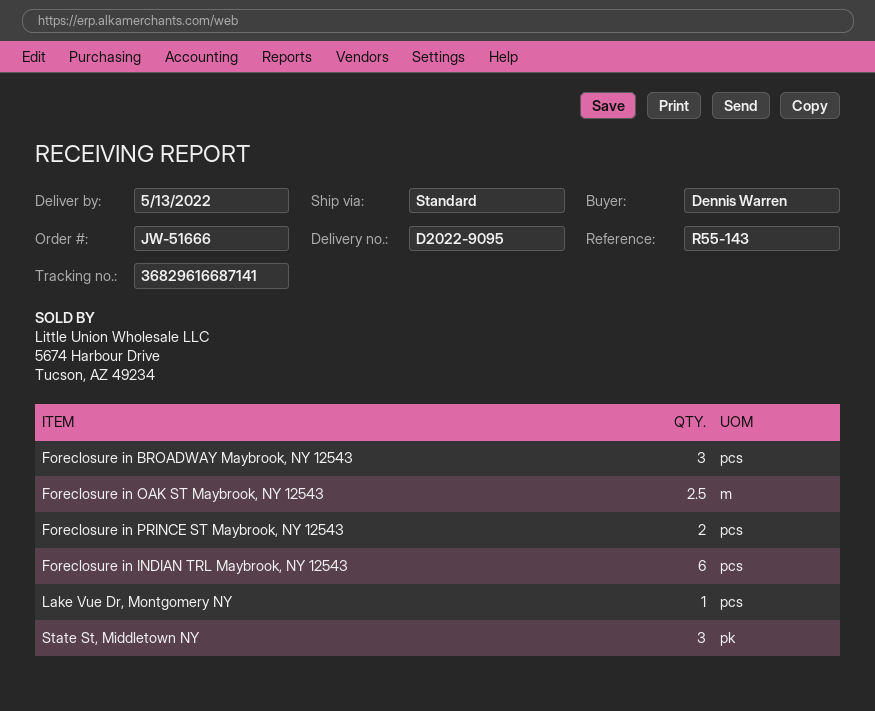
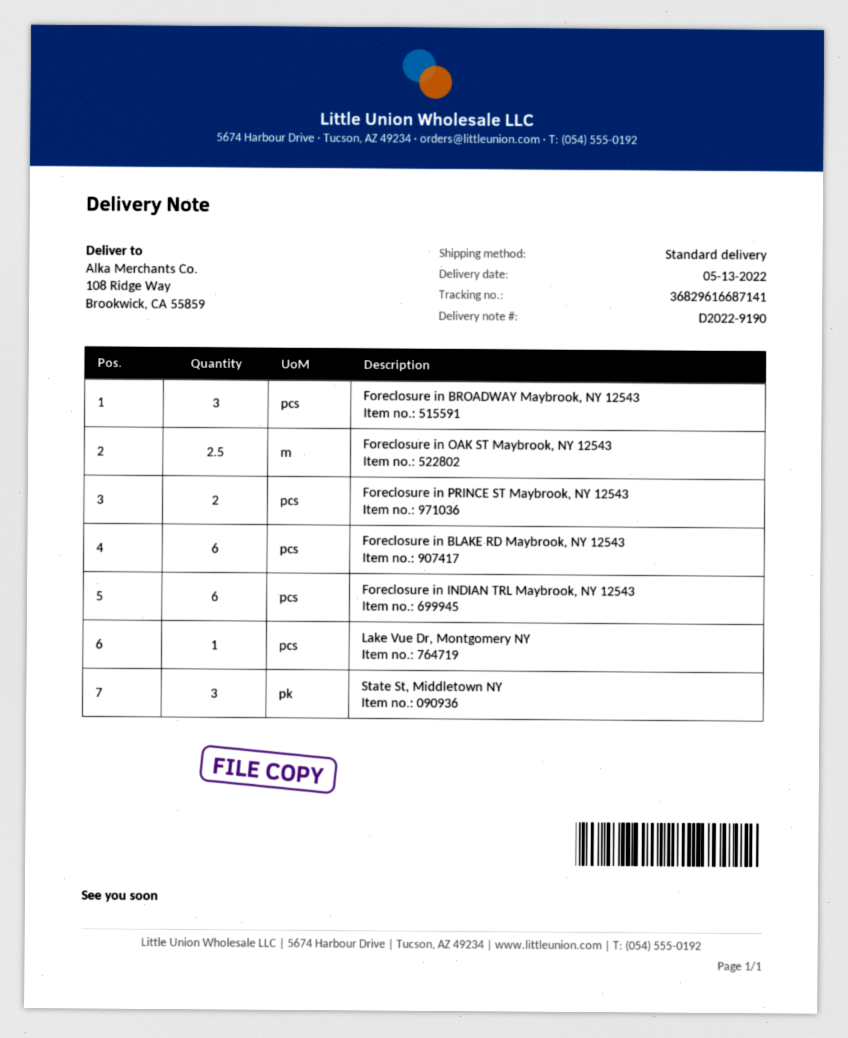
delivery note number: D2022-9095 -> D2022-9190
Foreclosure in BLAKE RD Maybrook, NY 12543: none -> 6

